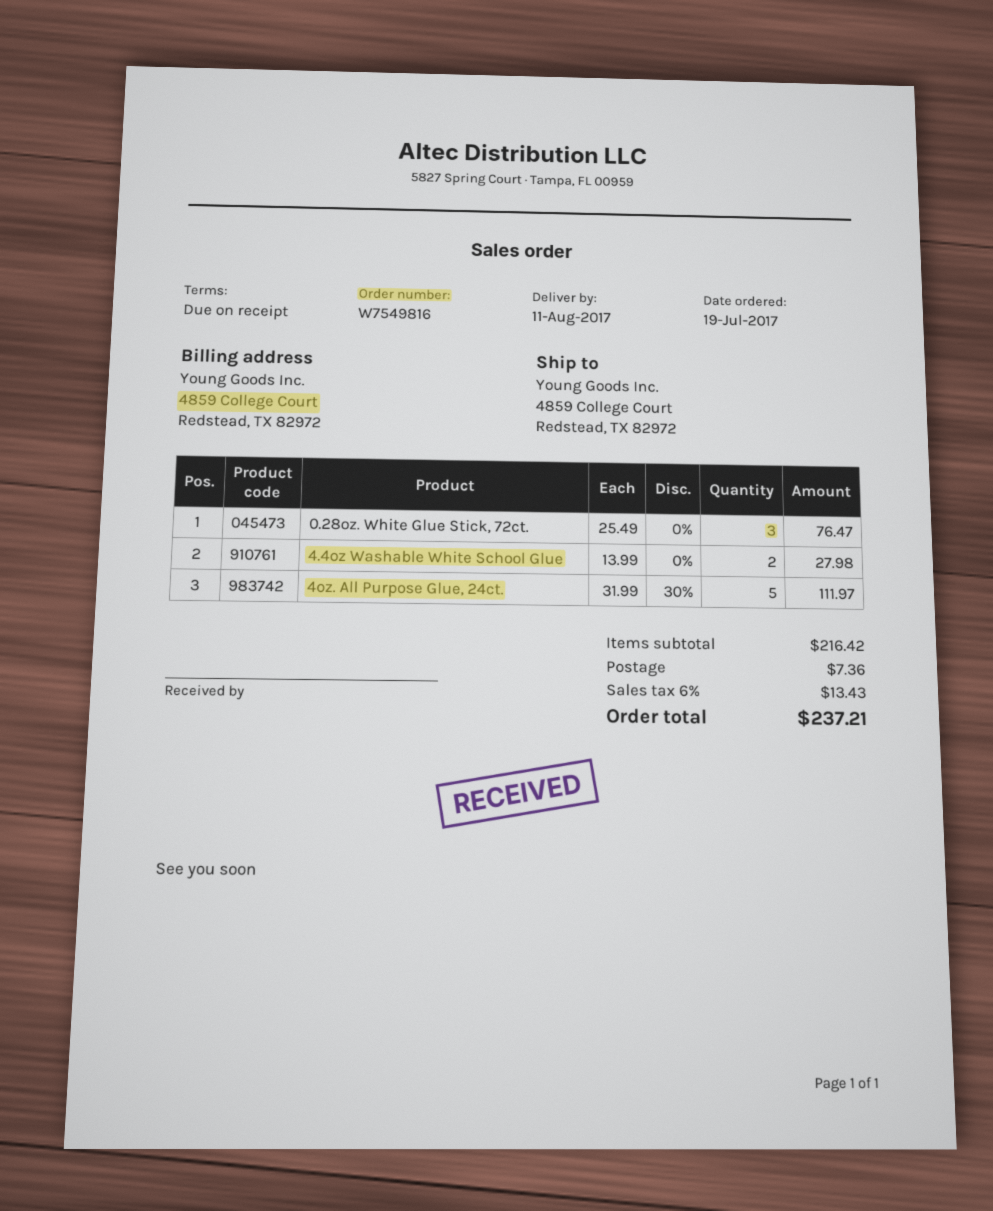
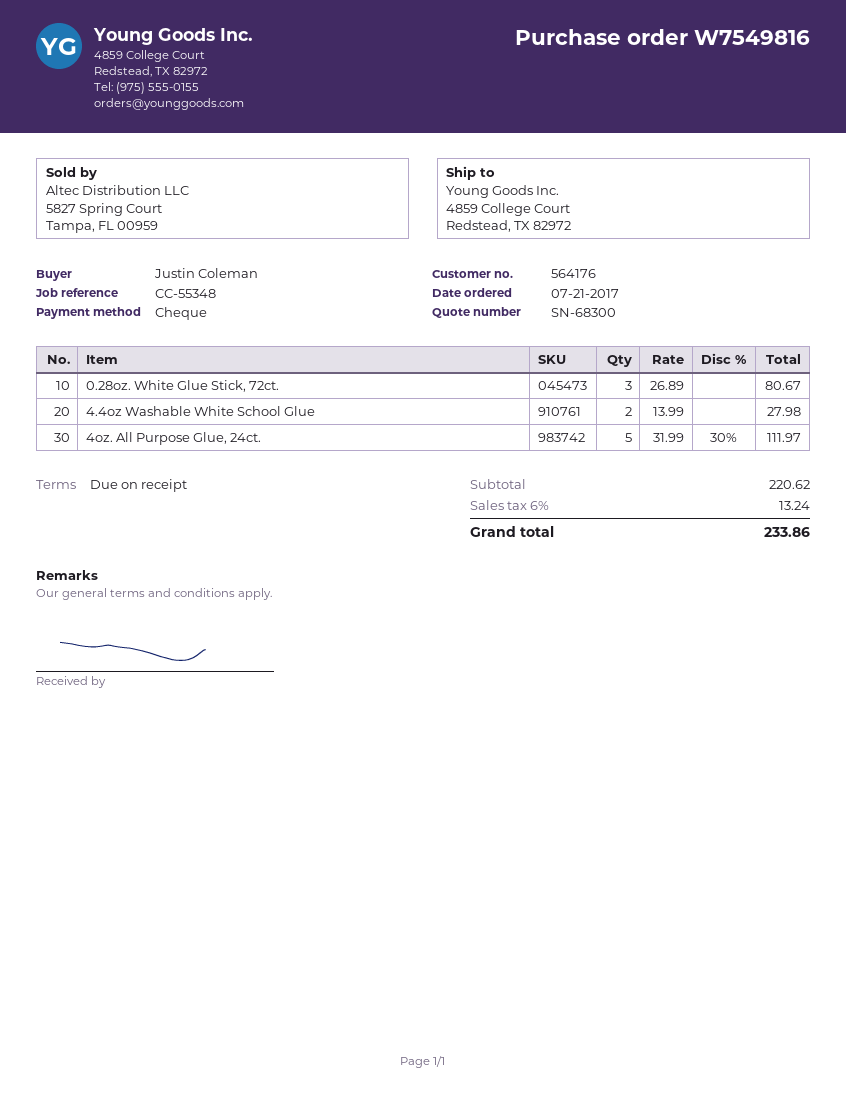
order date: 2017-07-19 -> 2017-07-21
0.28oz. White Glue Stick, 72ct.: 3 x 25.49 = 76.47 -> 3 x 26.89 = 80.67
subtotal: 216.42 -> 220.62
shipping: 7.36 -> none
tax: 6% = 13.43 -> 6% = 13.24
total: 237.21 -> 233.86

